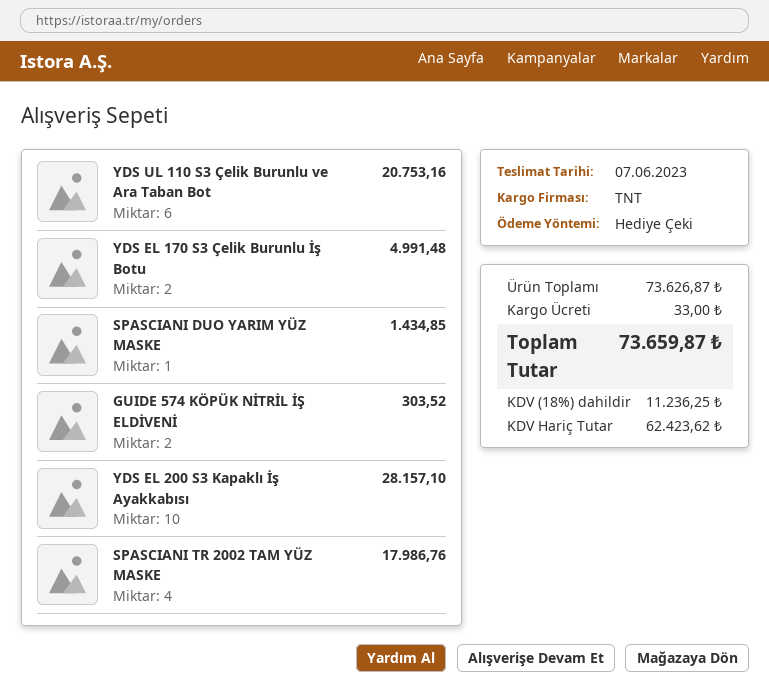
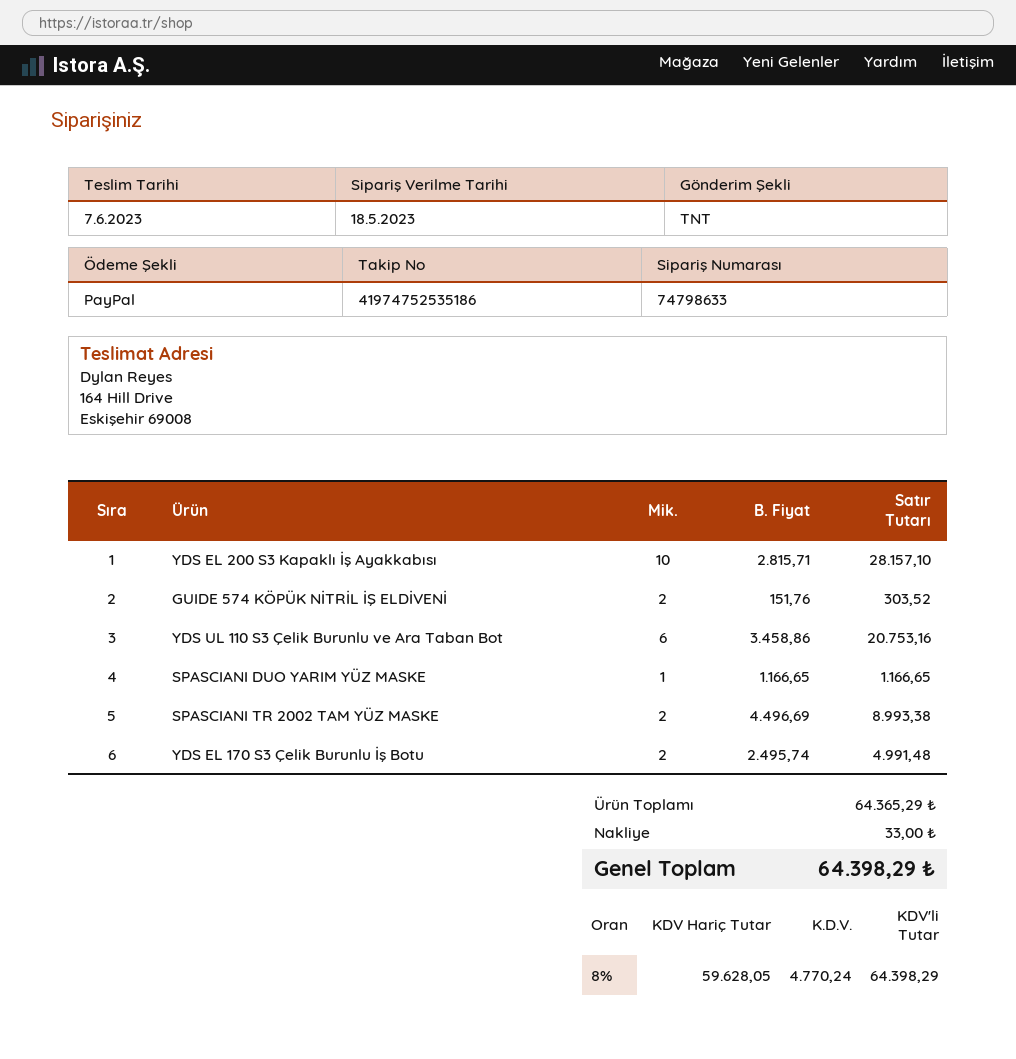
payment method: gift card -> PayPal
SPASCIANI DUO YARIM YÜZ MASKE: 1 for 1434.85 -> 1 for 1166.65
SPASCIANI TR 2002 TAM YÜZ MASKE: 4 for 17986.76 -> 2 for 8993.38
subtotal: 73626.87 -> 64365.29
net: 62423.62 -> 59628.05
tax: 18% = 11236.25 -> 8% = 4770.24
total: 73659.87 -> 64398.29

